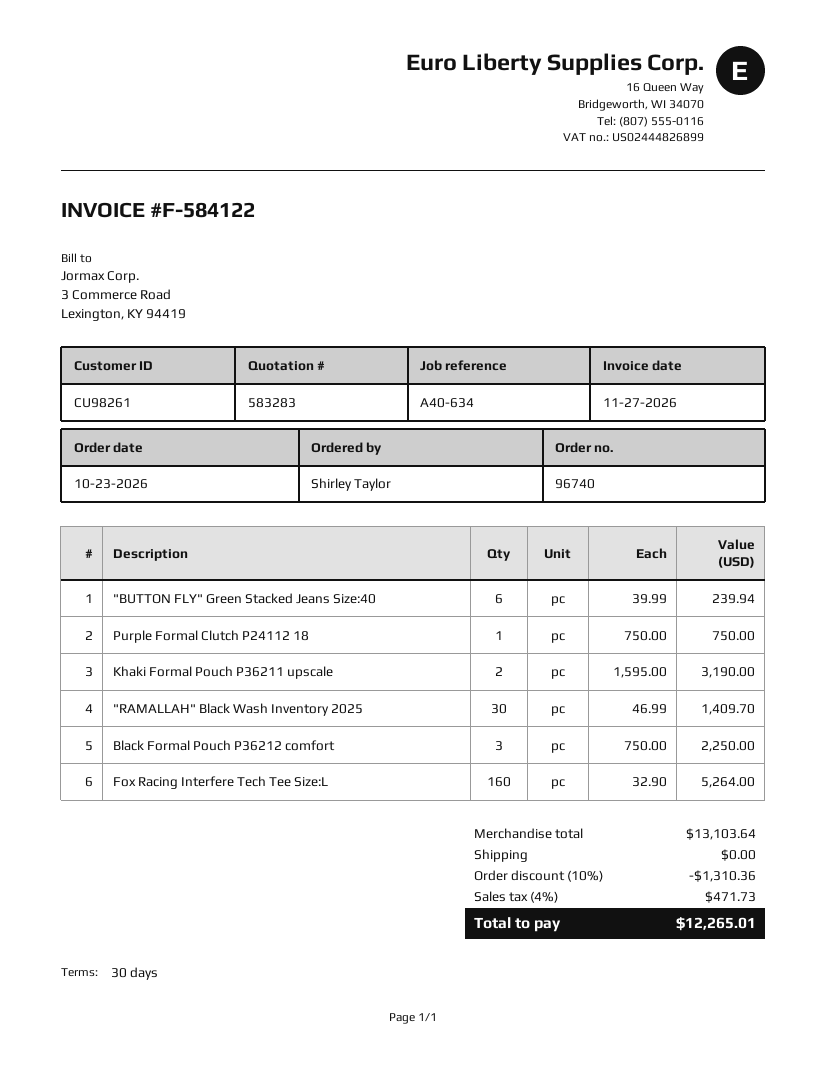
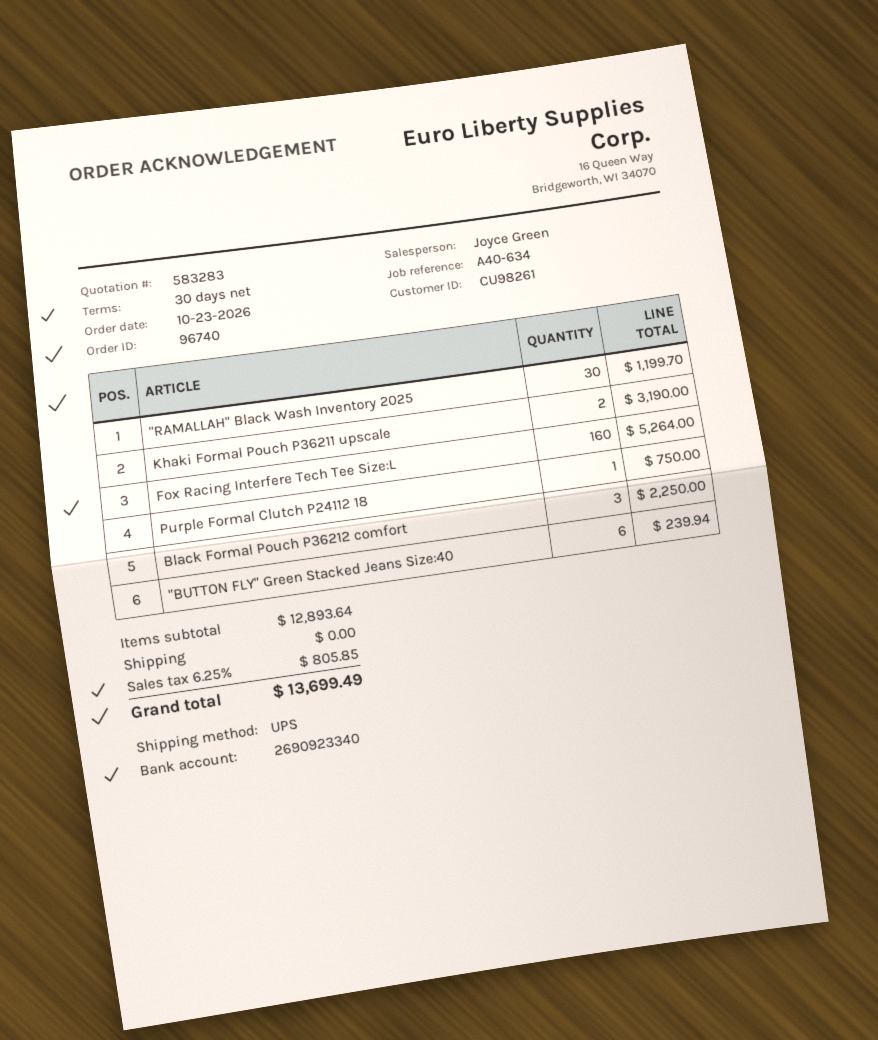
"RAMALLAH" Black Wash Inventory 2025: 30 for 1409.70 -> 30 for 1199.70
subtotal: 13103.64 -> 12893.64
discount: 10% = 1310.36 -> none
tax: 4% = 471.73 -> 6.25% = 805.85
total: 12265.01 -> 13699.49

